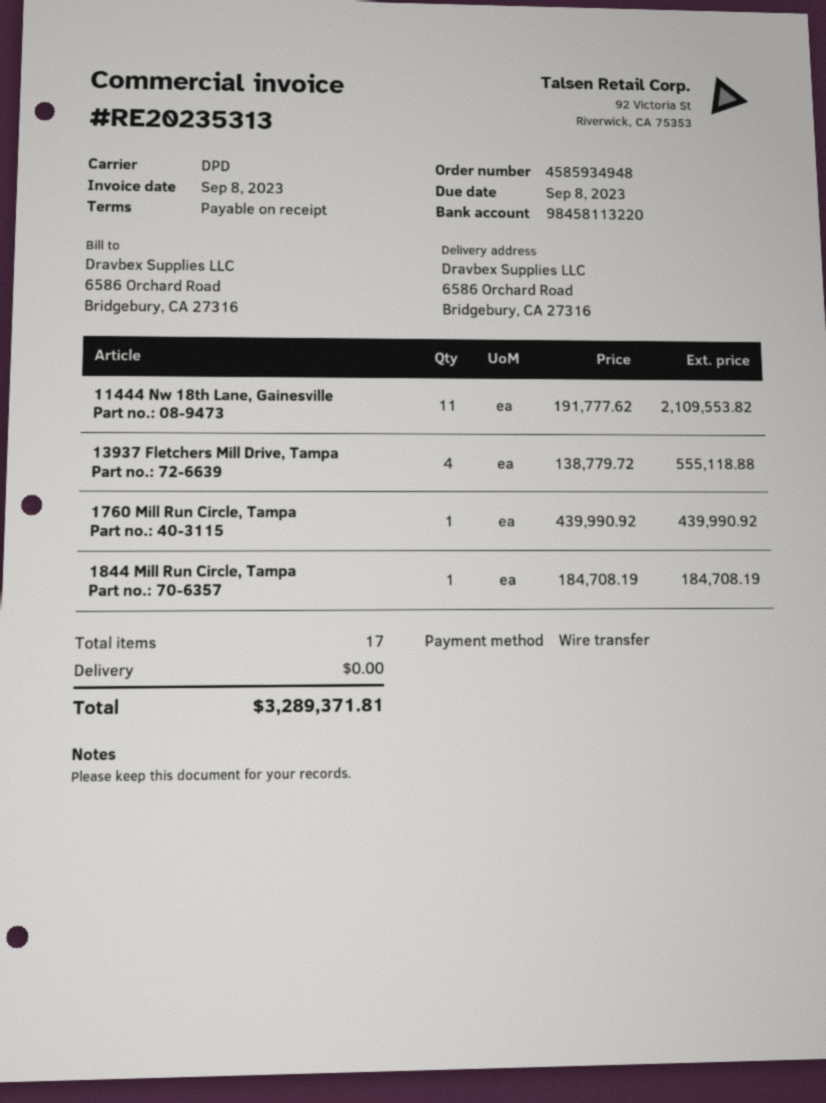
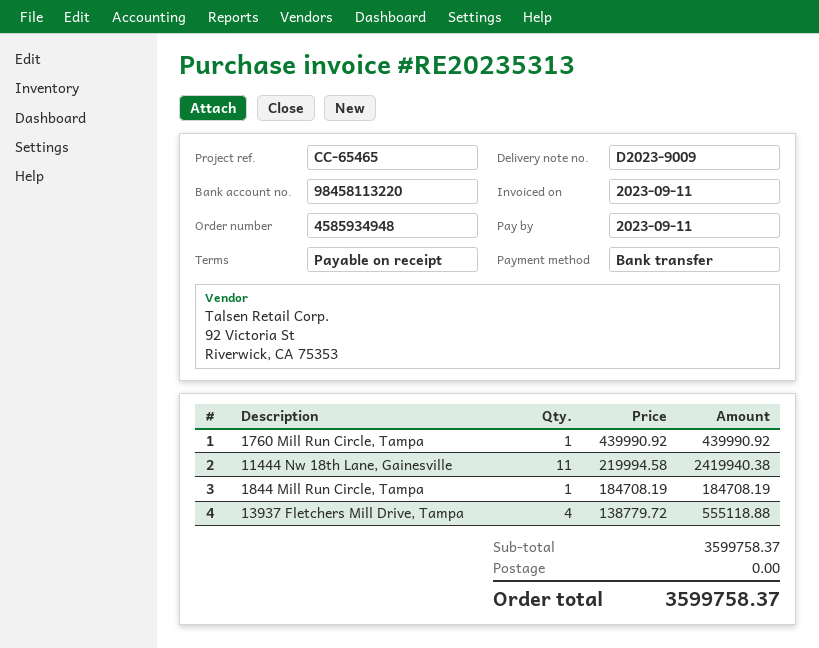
invoice date: 2023-09-08 -> 2023-09-11
due date: 2023-09-08 -> 2023-09-11
11444 Nw 18th Lane, Gainesville: 11 x 191777.62 = 2109553.82 -> 11 x 219994.58 = 2419940.38
total: 3289371.81 -> 3599758.37

